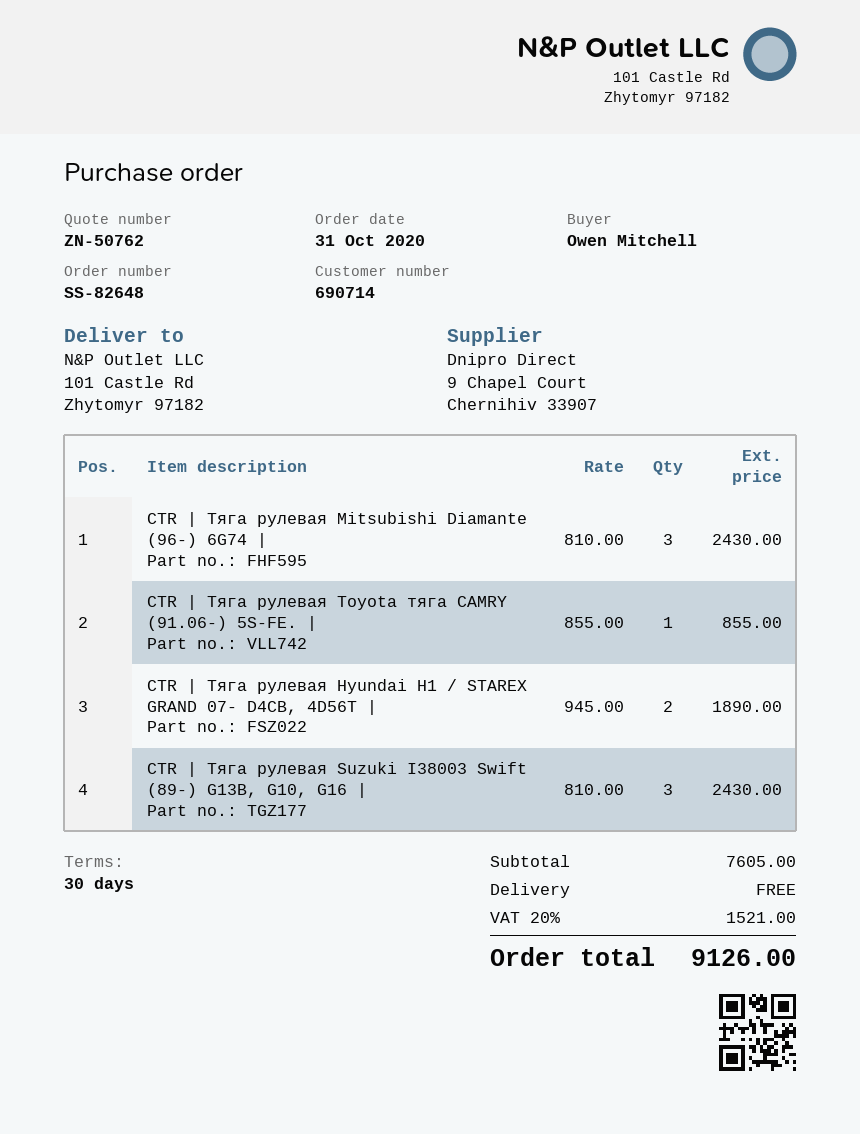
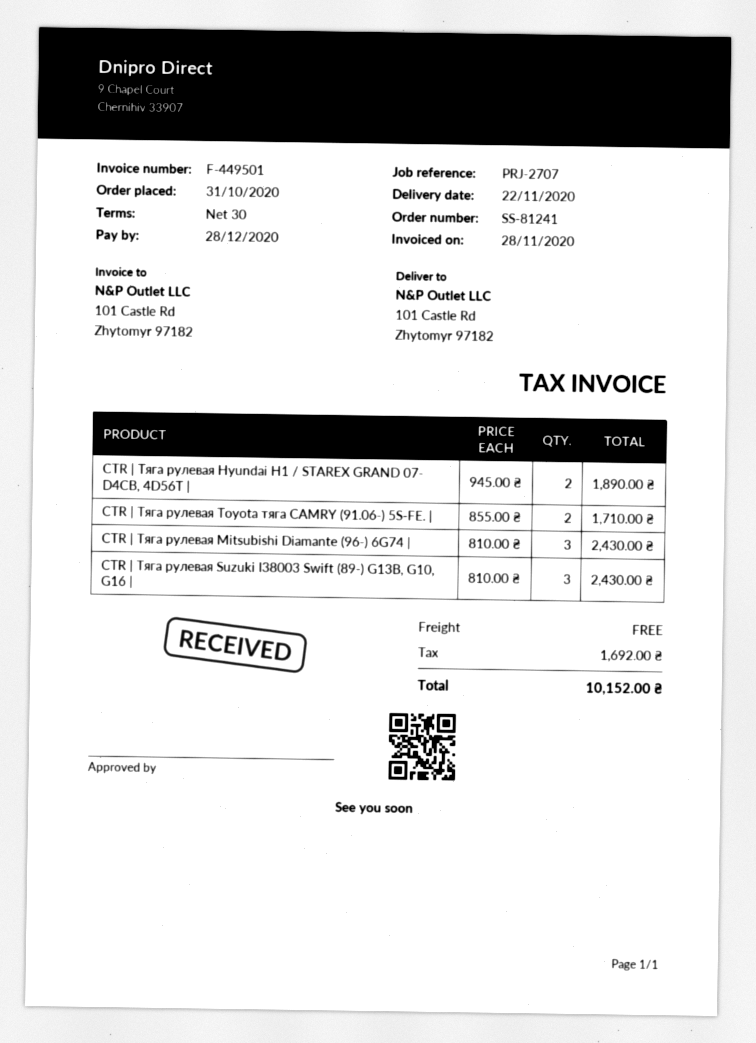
order number: SS-82648 -> SS-81241
CTR | Тяга рулевая Toyota тяга CAMRY (91.06-) 5S-FE. |: 1 x 855.00 = 855.00 -> 2 x 855.00 = 1710.00
tax: 1521.00 -> 1692.00
total: 9126.00 -> 10152.00

